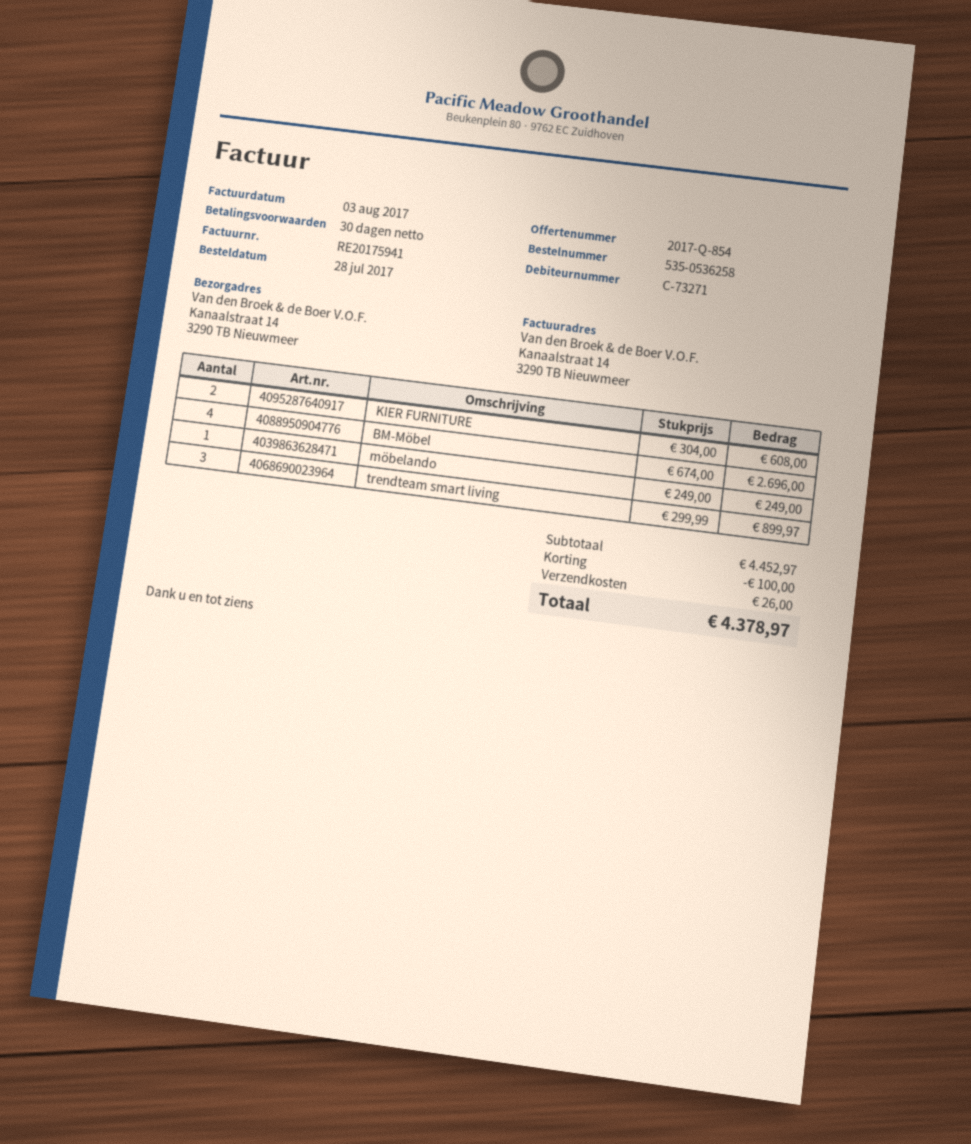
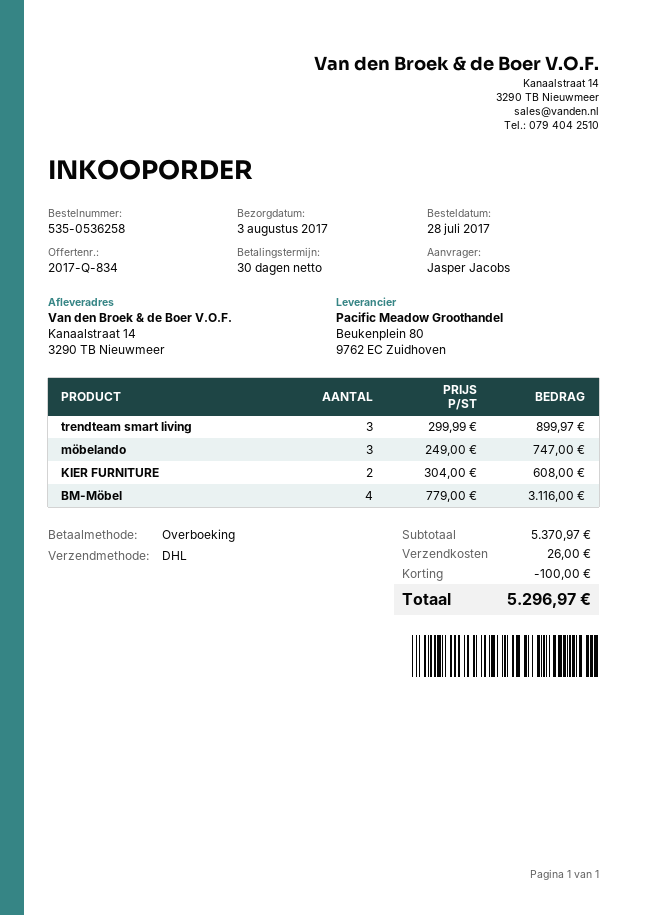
quote number: 2017-Q-854 -> 2017-Q-834
BM-Möbel: 4 x 674.00 = 2696.00 -> 4 x 779.00 = 3116.00
möbelando: 1 x 249.00 = 249.00 -> 3 x 249.00 = 747.00
subtotal: 4452.97 -> 5370.97
total: 4378.97 -> 5296.97

